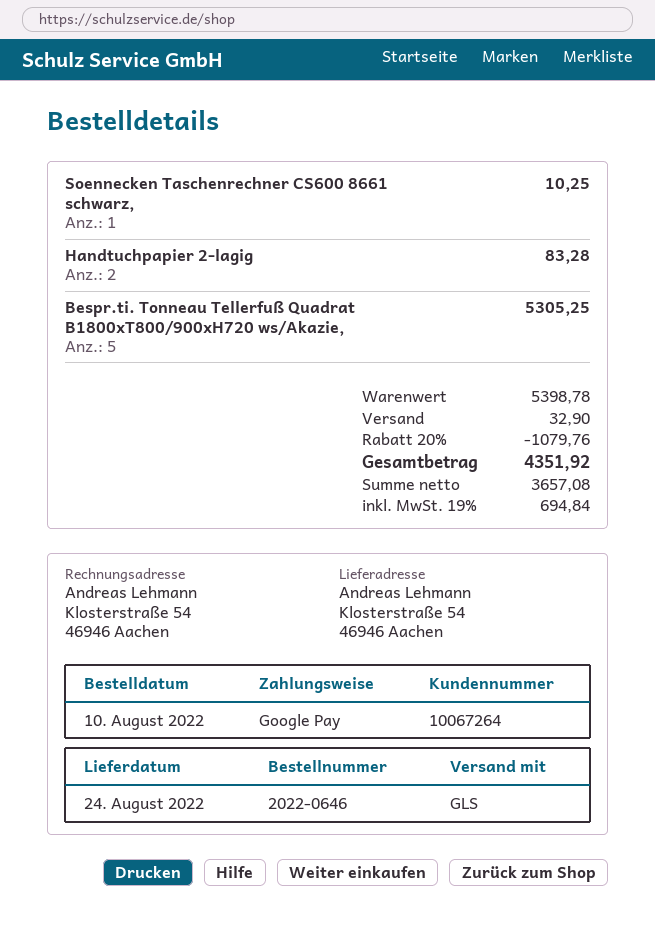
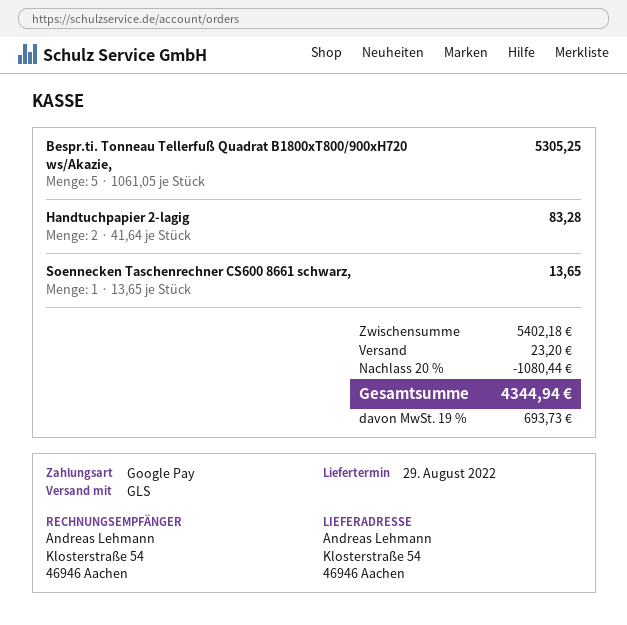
delivery date: 2022-08-24 -> 2022-08-29
Soennecken Taschenrechner CS600 8661 schwarz,: 1 for 10.25 -> 1 for 13.65
subtotal: 5398.78 -> 5402.18
discount: 20% = 1079.76 -> 20% = 1080.44
shipping: 32.90 -> 23.20
tax: 19% = 694.84 -> 19% = 693.73
total: 4351.92 -> 4344.94

